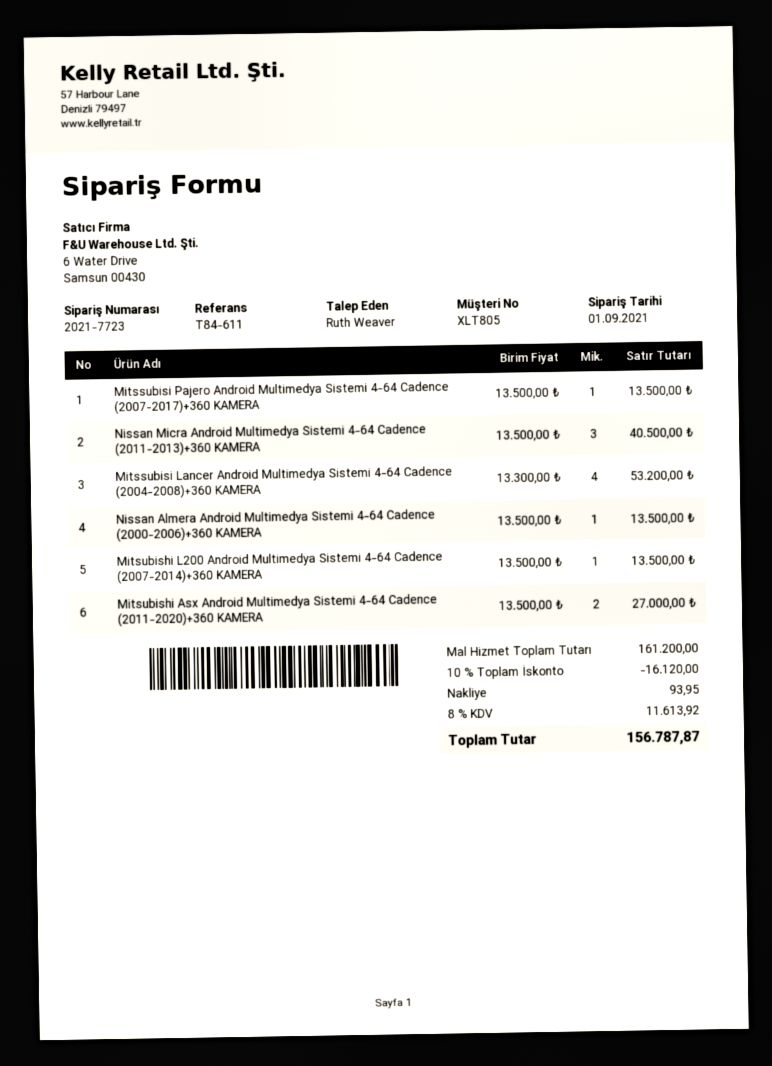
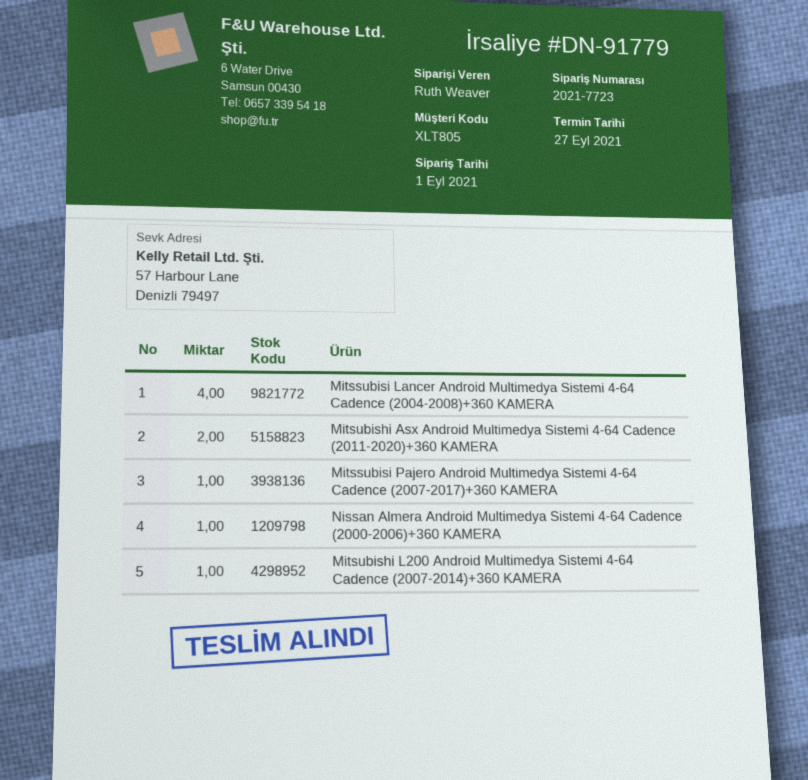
Nissan Micra Android Multimedya Sistemi 4-64 Cadence (2011-2013)+360 KAMERA: 3 -> none

